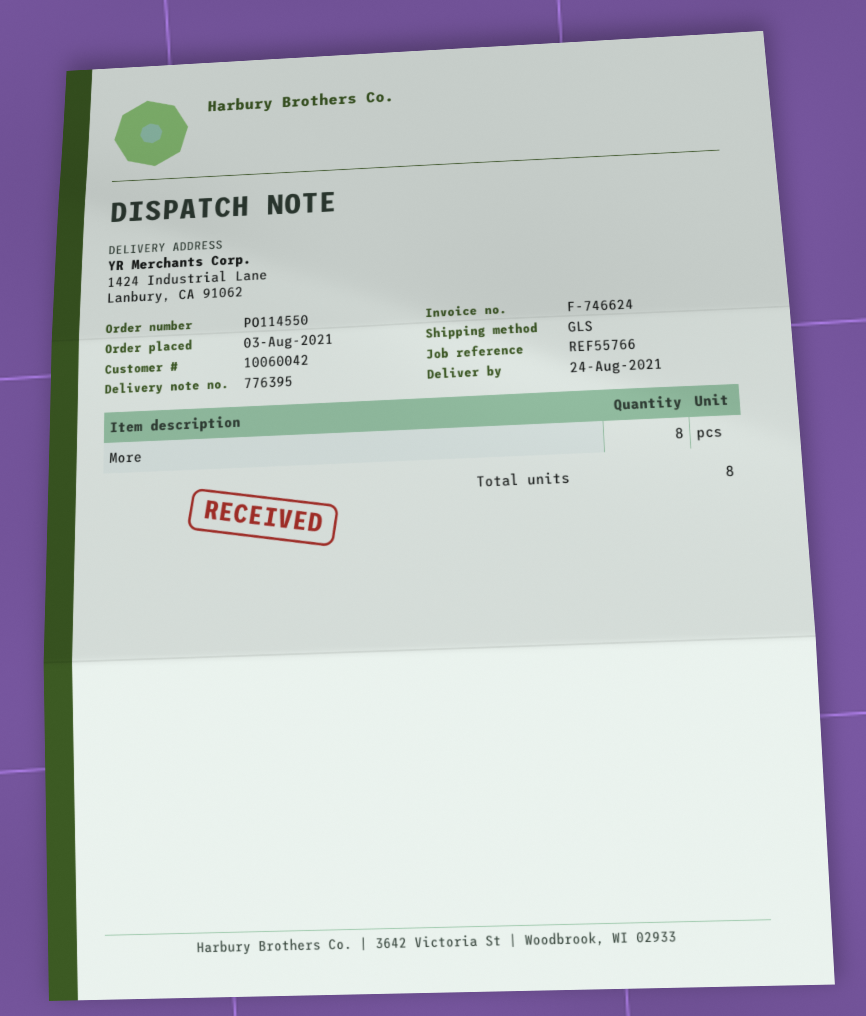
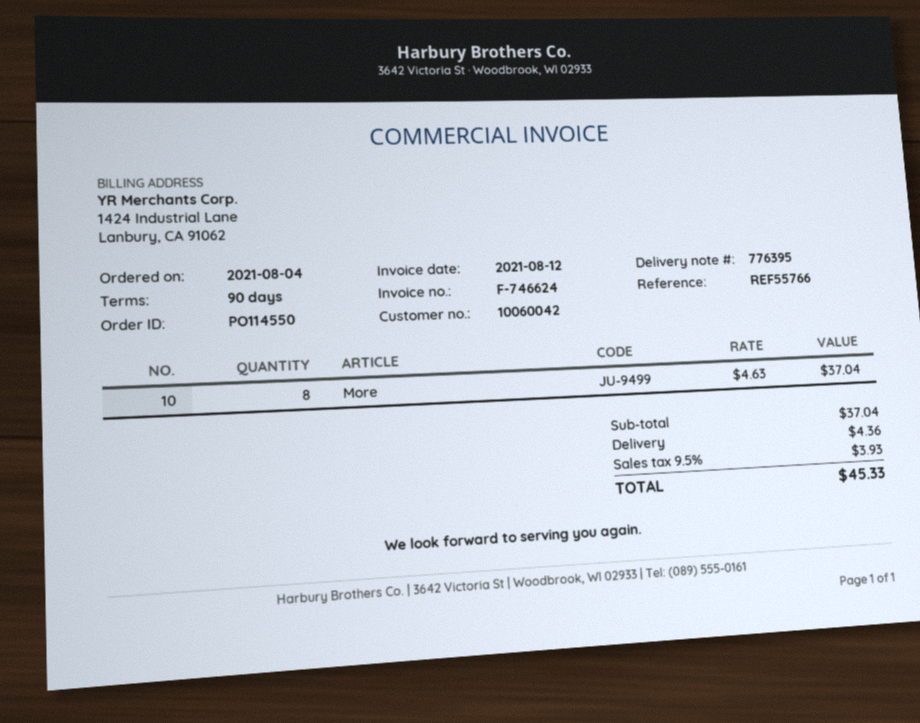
order date: 2021-08-03 -> 2021-08-04

